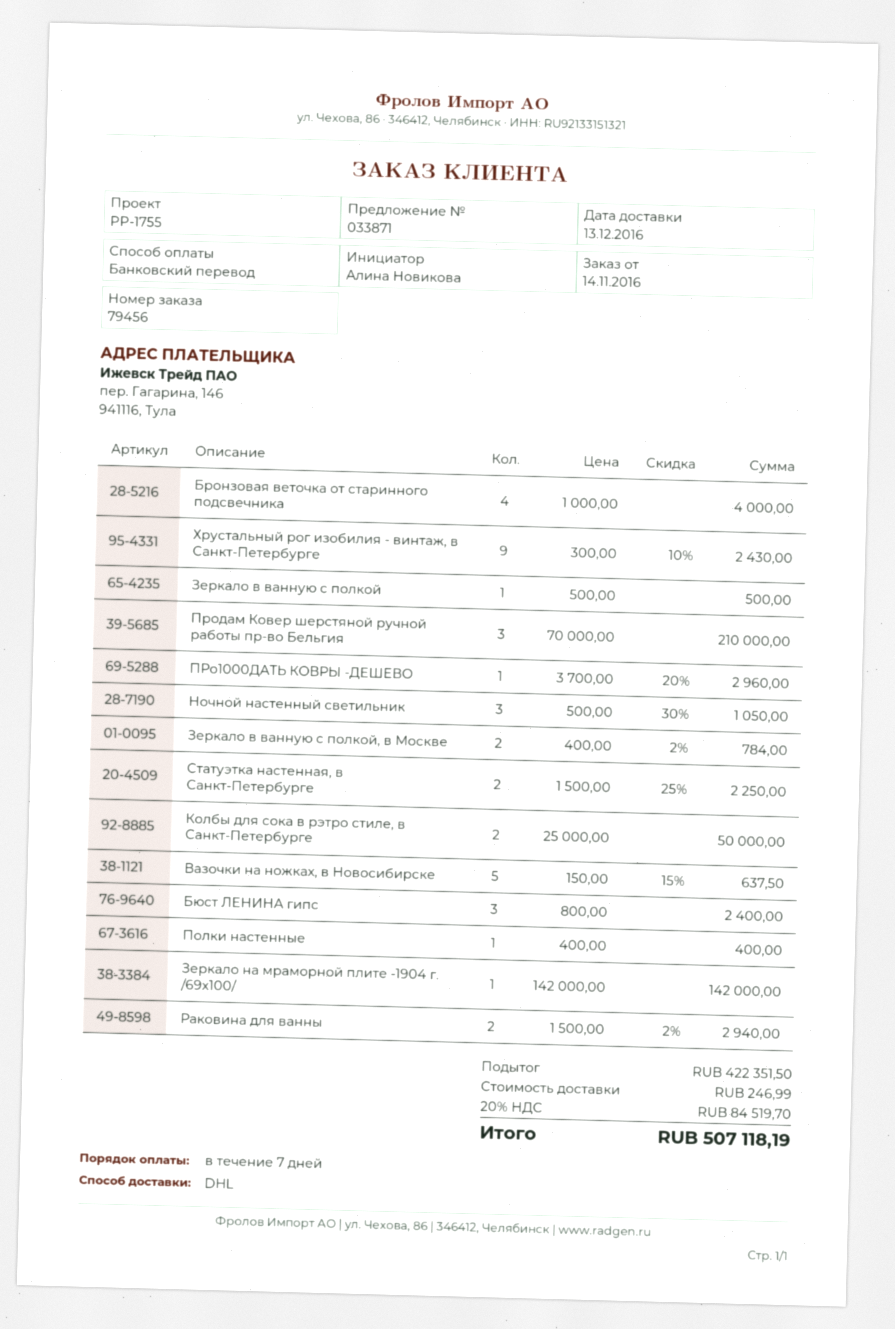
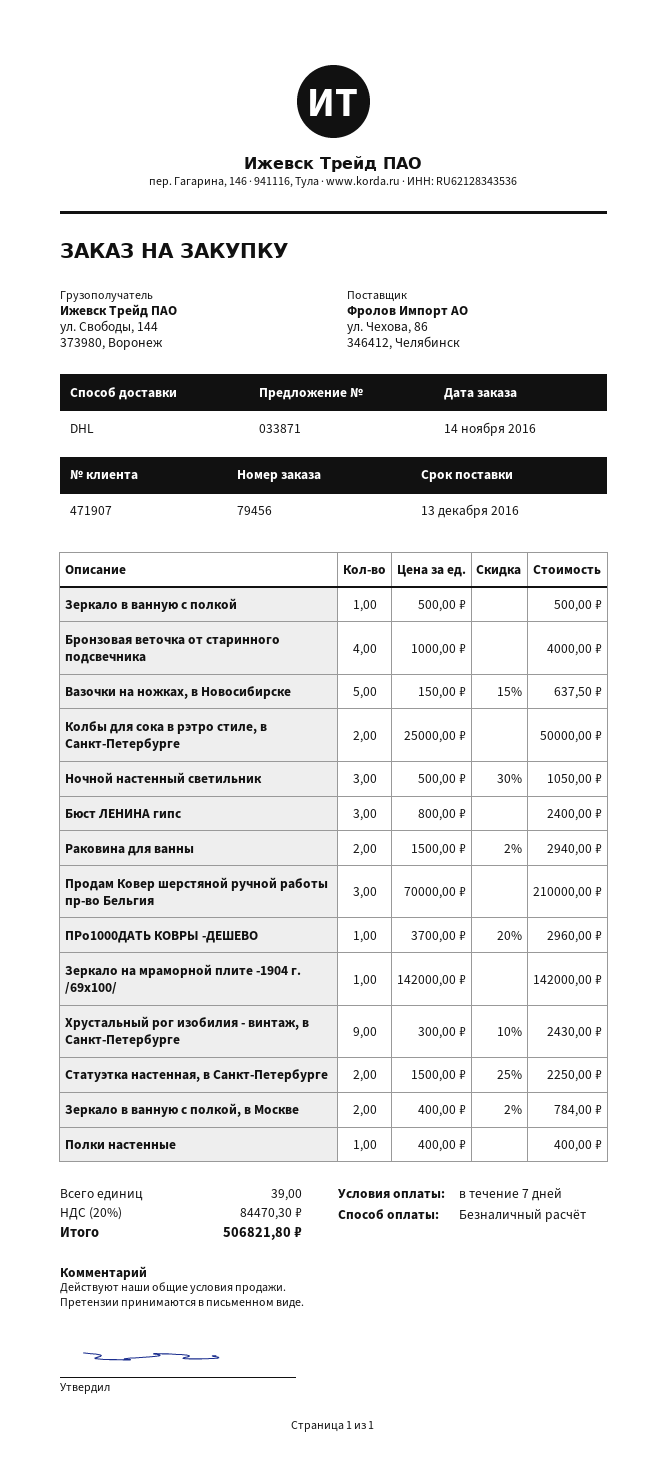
shipping: 246.99 -> none
tax: 20% = 84519.70 -> 20% = 84470.30
total: 507118.19 -> 506821.80

